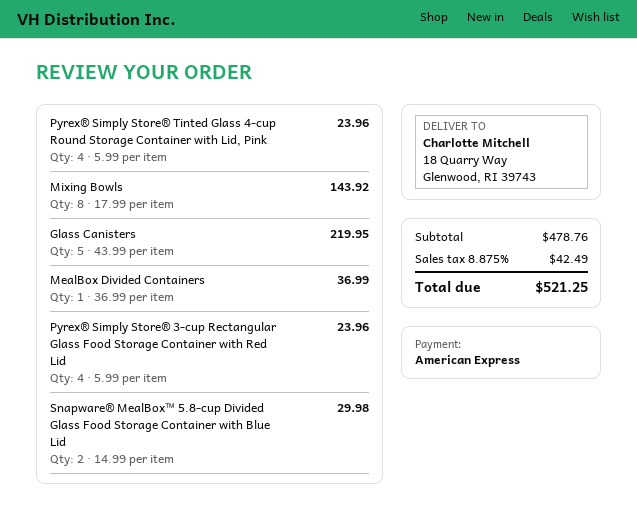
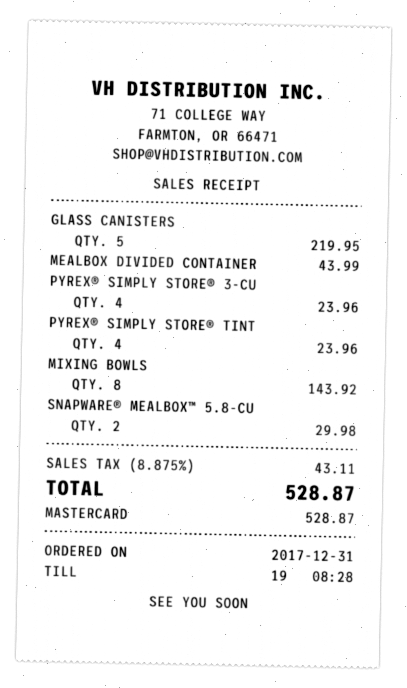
payment method: American Express -> Mastercard
MealBox Divided Containers: 1 for 36.99 -> 1 for 43.99
tax: 8.875% = 42.49 -> 8.875% = 43.11
total: 521.25 -> 528.87

